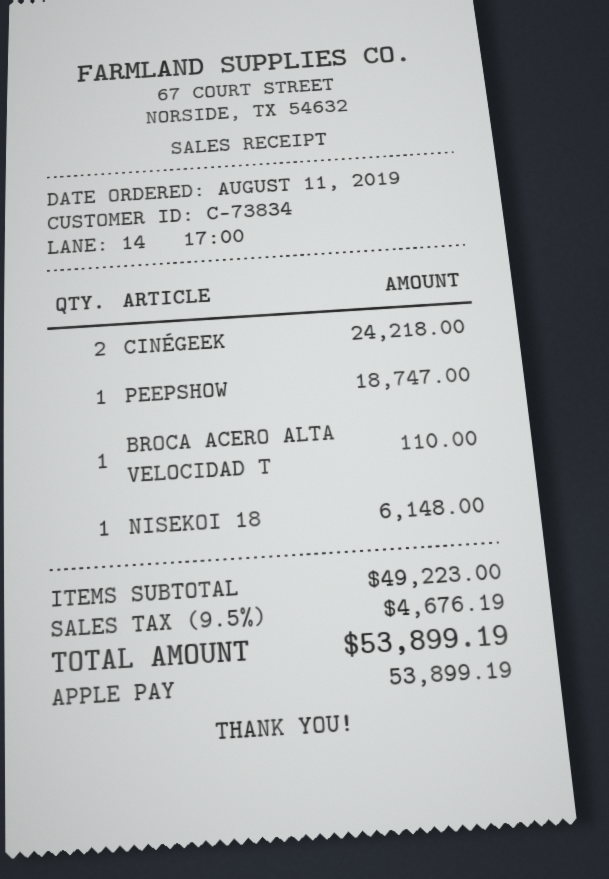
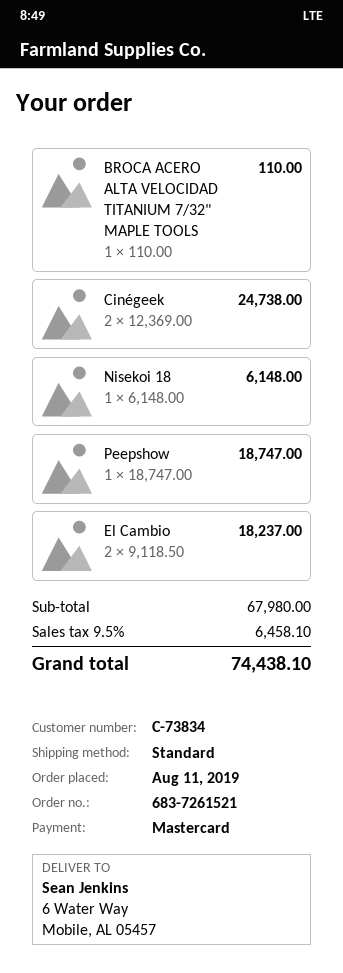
payment method: Apple Pay -> Mastercard
CINÉGEEK: 2 for 24218.00 -> 2 for 24738.00
El Cambio: none -> 2 for 18237.00
subtotal: 49223.00 -> 67980.00
tax: 9.5% = 4676.19 -> 9.5% = 6458.10
total: 53899.19 -> 74438.10

